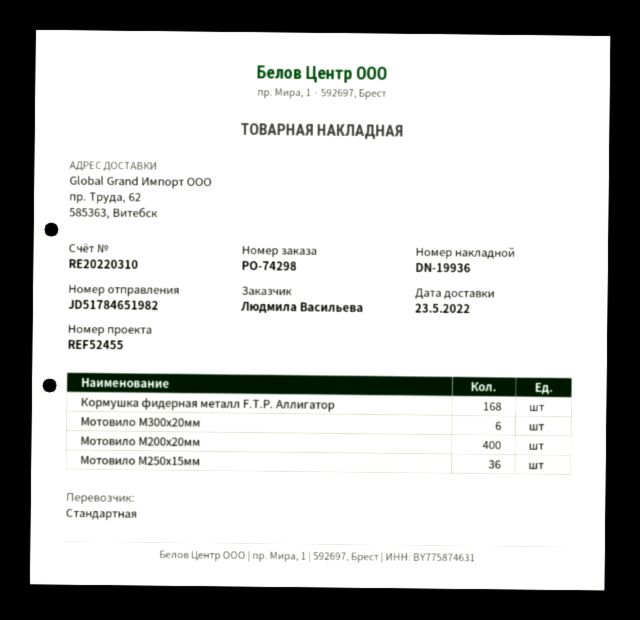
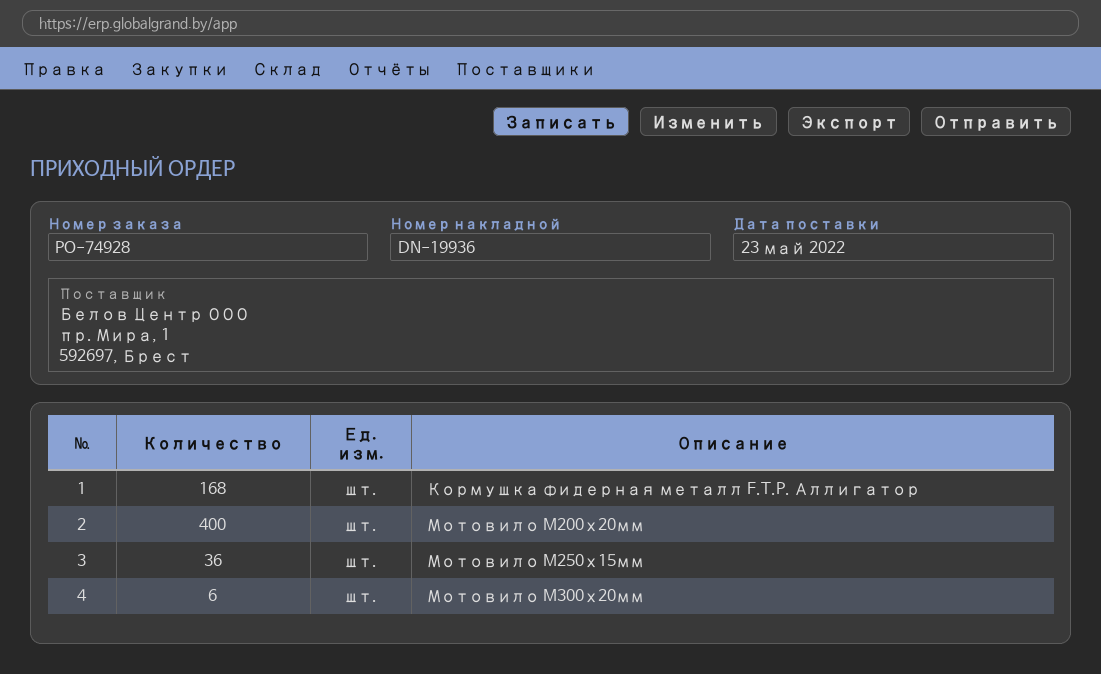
order number: PO-74298 -> PO-74928

